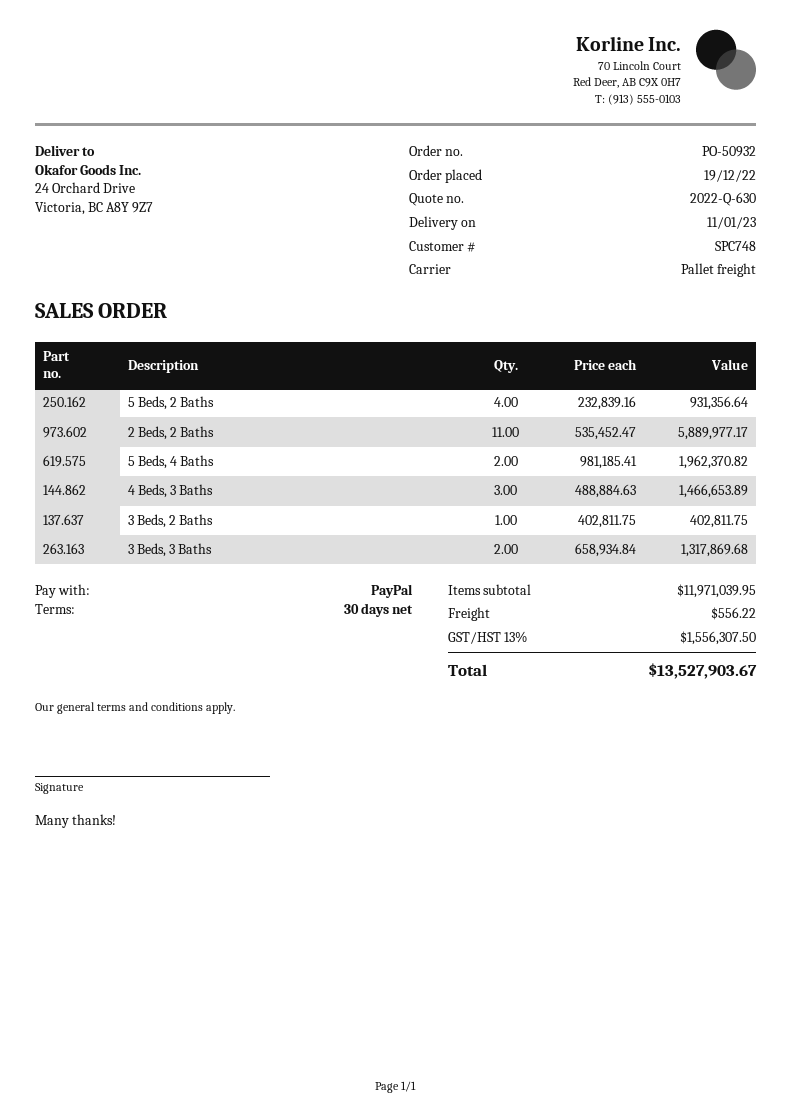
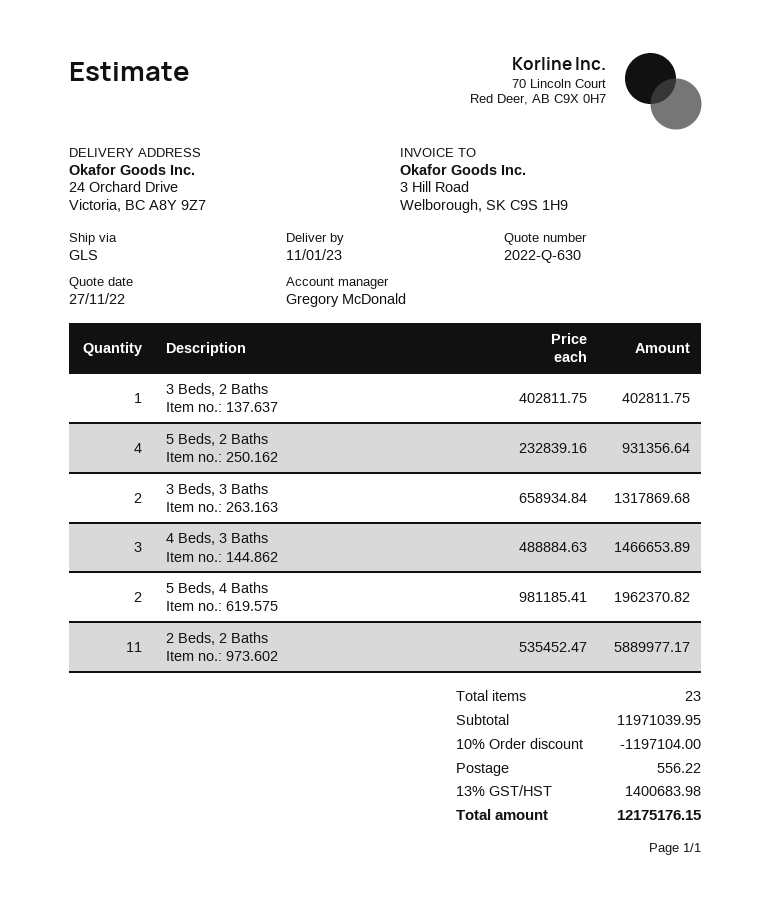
shipping method: pallet freight -> GLS
discount: none -> 10% = 1197104.00
tax: 13% = 1556307.50 -> 13% = 1400683.98
total: 13527903.67 -> 12175176.15

